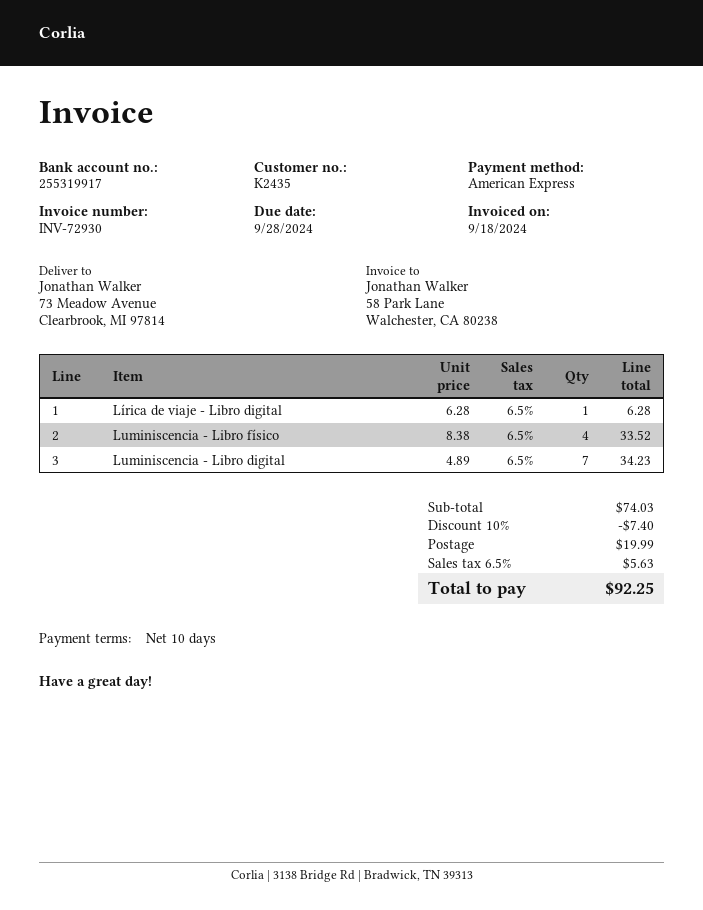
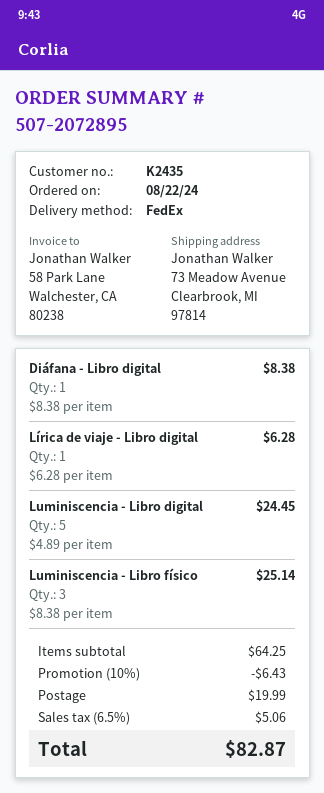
Luminiscencia - Libro físico: 4 x 8.38 = 33.52 -> 3 x 8.38 = 25.14
Luminiscencia - Libro digital: 7 x 4.89 = 34.23 -> 5 x 4.89 = 24.45
Diáfana - Libro digital: none -> 1 x 8.38 = 8.38
subtotal: 74.03 -> 64.25
discount: 10% = 7.40 -> 10% = 6.43
tax: 6.5% = 5.63 -> 6.5% = 5.06
total: 92.25 -> 82.87

